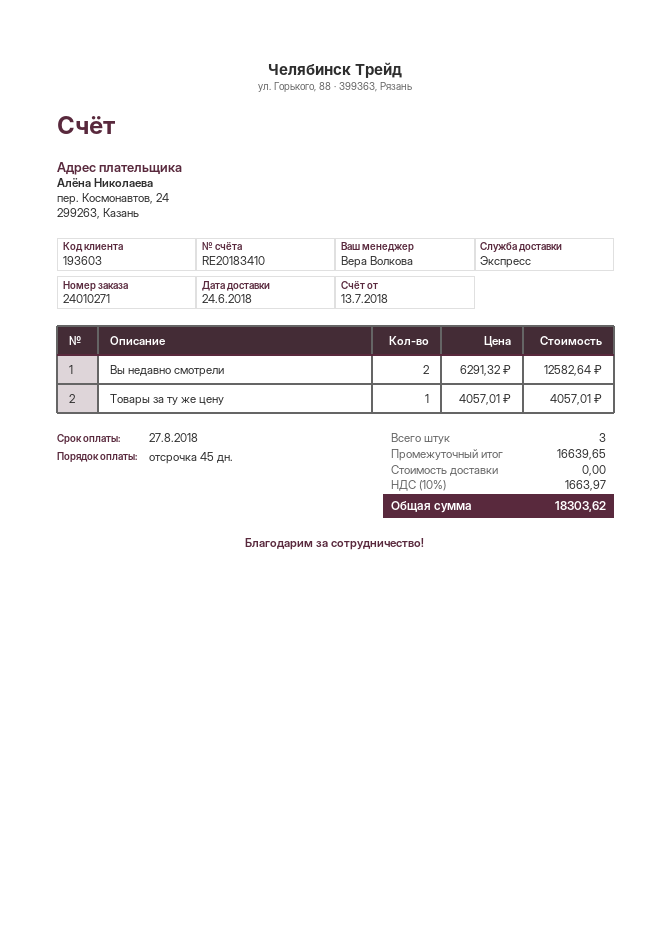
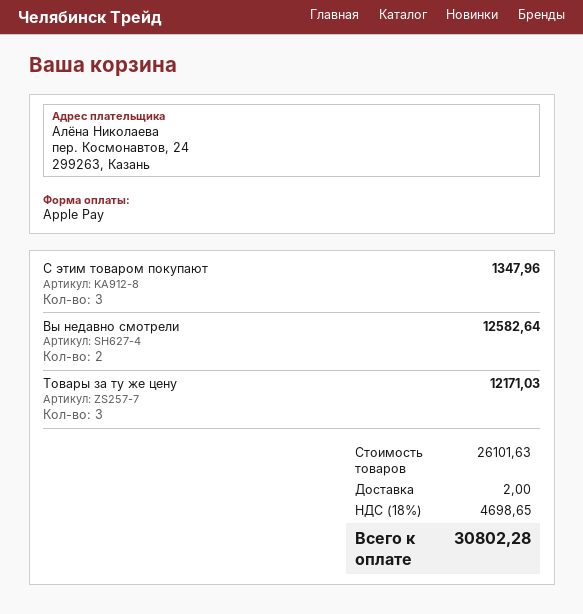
Товары за ту же цену: 1 for 4057.01 -> 3 for 12171.03
С этим товаром покупают: none -> 3 for 1347.96
subtotal: 16639.65 -> 26101.63
shipping: 0.00 -> 2.00
tax: 10% = 1663.97 -> 18% = 4698.65
total: 18303.62 -> 30802.28

